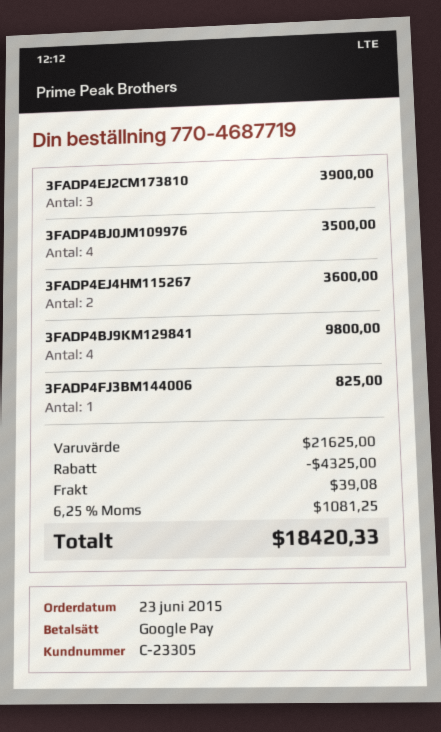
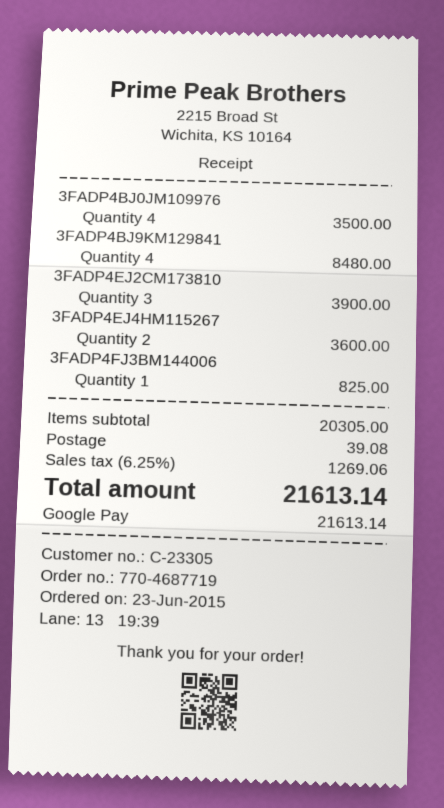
3FADP4BJ9KM129841: 4 for 9800.00 -> 4 for 8480.00
subtotal: 21625.00 -> 20305.00
discount: 4325.00 -> none
tax: 6.25% = 1081.25 -> 6.25% = 1269.06
total: 18420.33 -> 21613.14

